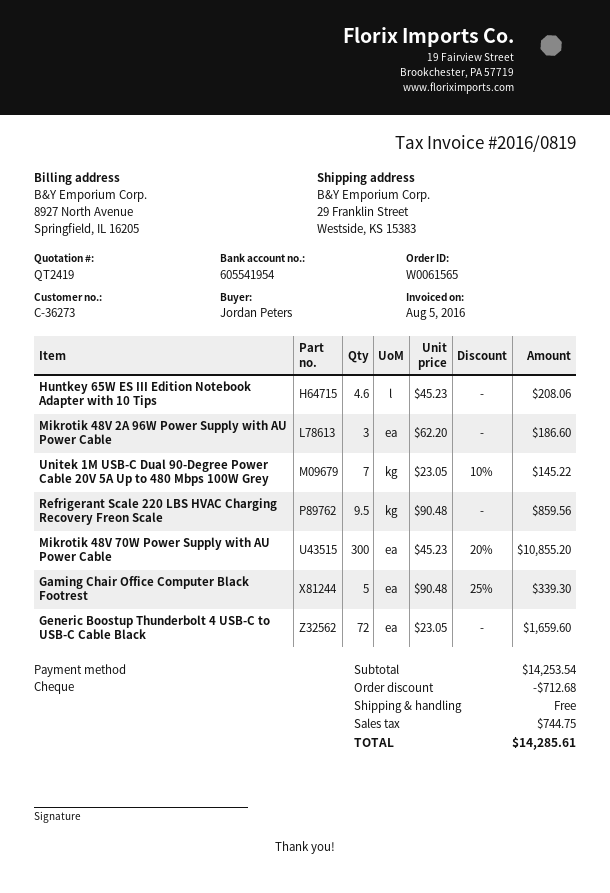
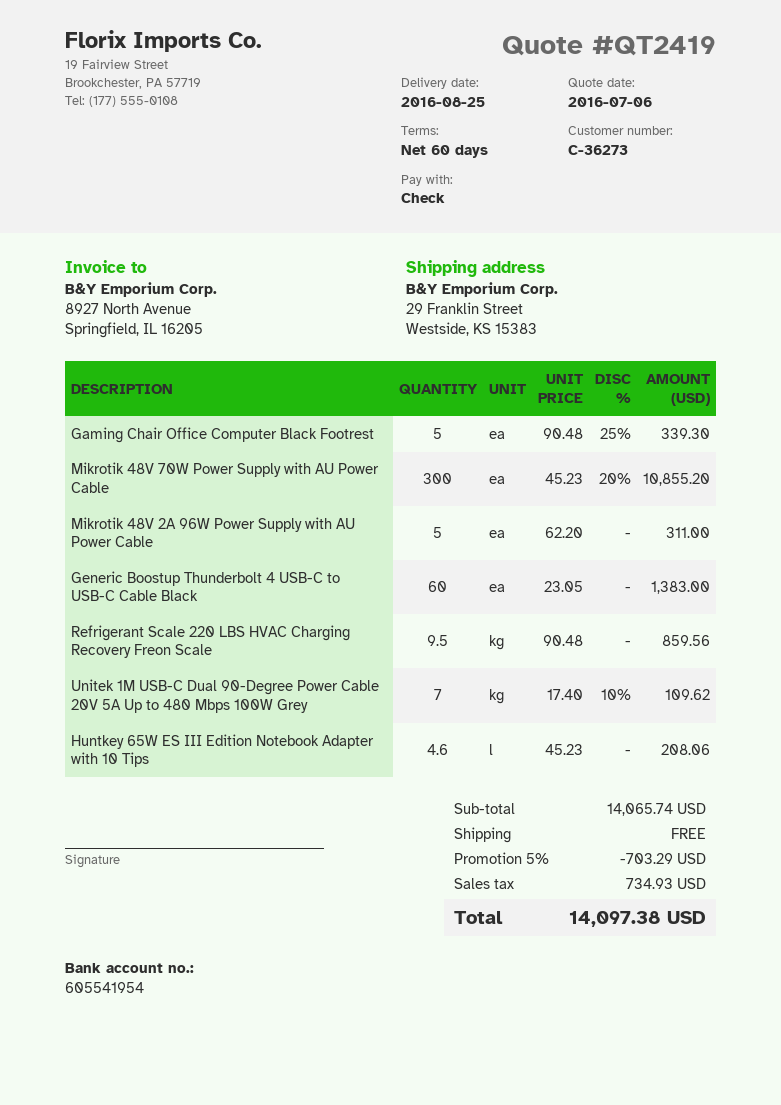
Mikrotik 48V 2A 96W Power Supply with AU Power Cable: 3 x 62.20 = 186.60 -> 5 x 62.20 = 311.00
Unitek 1M USB-C Dual 90-Degree Power Cable 20V 5A Up to 480 Mbps 100W Grey: 7 x 23.05 - 10% = 145.22 -> 7 x 17.40 - 10% = 109.62
Generic Boostup Thunderbolt 4 USB-C to USB-C Cable Black: 72 x 23.05 = 1659.60 -> 60 x 23.05 = 1383.00
subtotal: 14253.54 -> 14065.74
discount: 712.68 -> 703.29
tax: 744.75 -> 734.93
total: 14285.61 -> 14097.38

